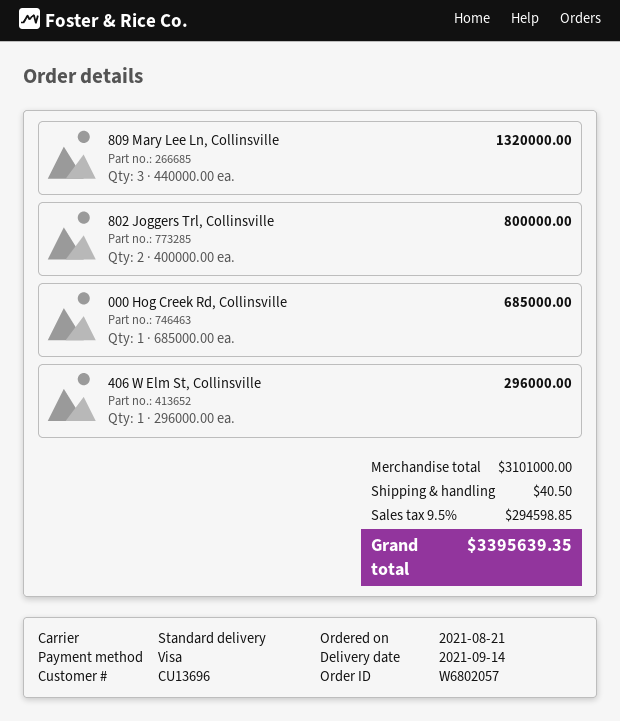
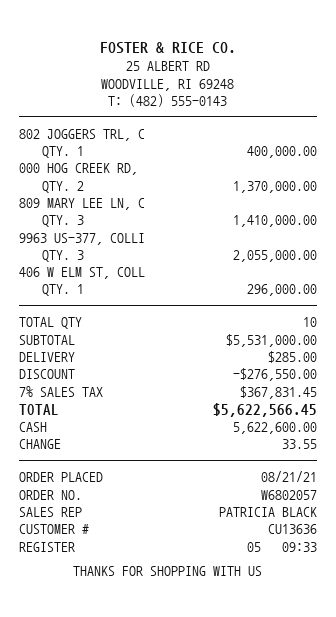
customer number: CU13696 -> CU13636
payment method: Visa -> cash
809 Mary Lee Ln, Collinsville: 3 for 1320000.00 -> 3 for 1410000.00
802 Joggers Trl, Collinsville: 2 for 800000.00 -> 1 for 400000.00
000 Hog Creek Rd, Collinsville: 1 for 685000.00 -> 2 for 1370000.00
9963 US-377, COLLI: none -> 3 for 2055000.00
subtotal: 3101000.00 -> 5531000.00
discount: none -> 276550.00
shipping: 40.50 -> 285.00
tax: 9.5% = 294598.85 -> 7% = 367831.45
total: 3395639.35 -> 5622566.45

